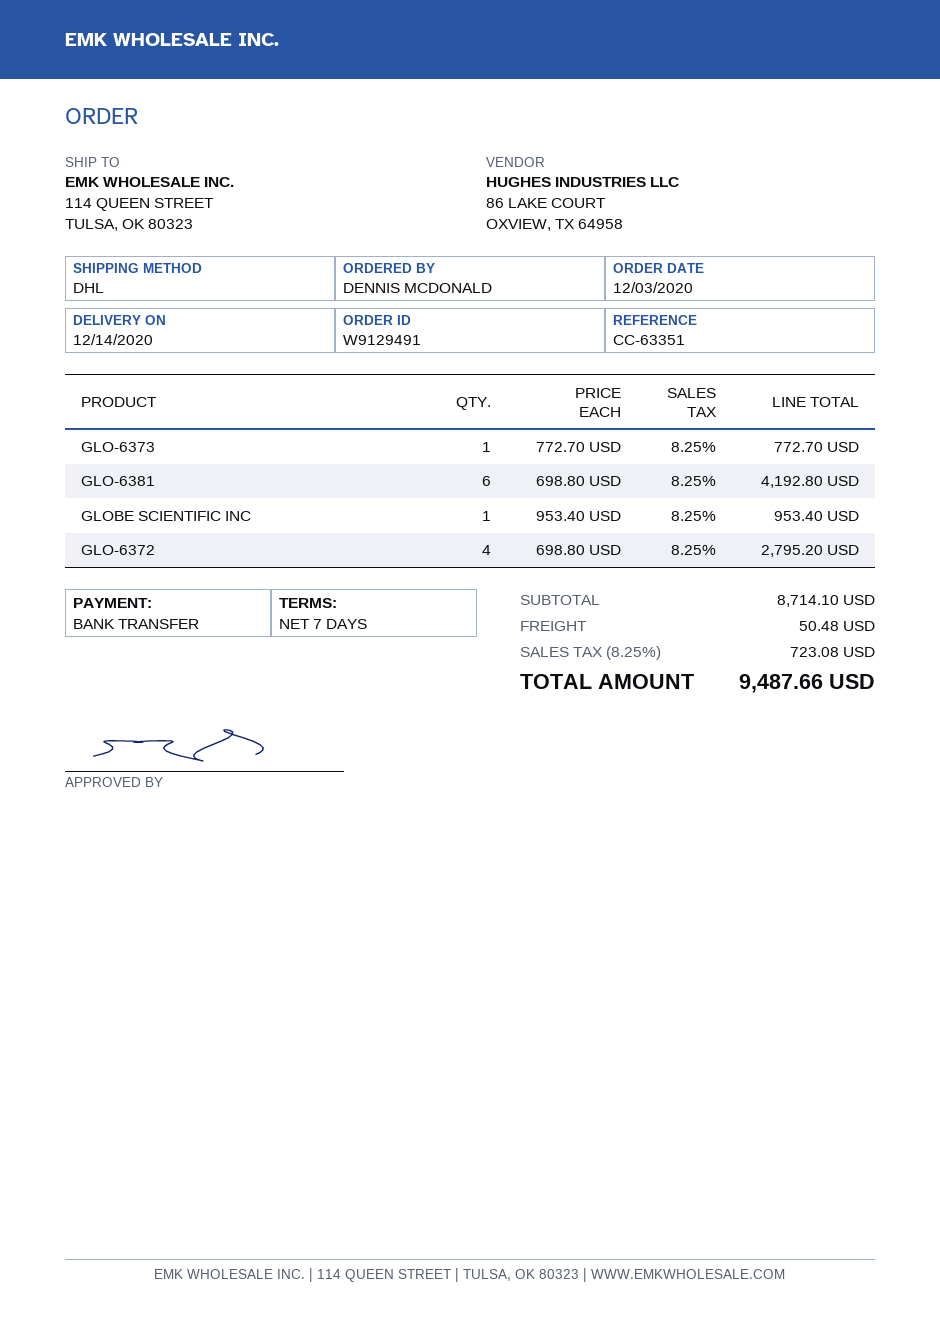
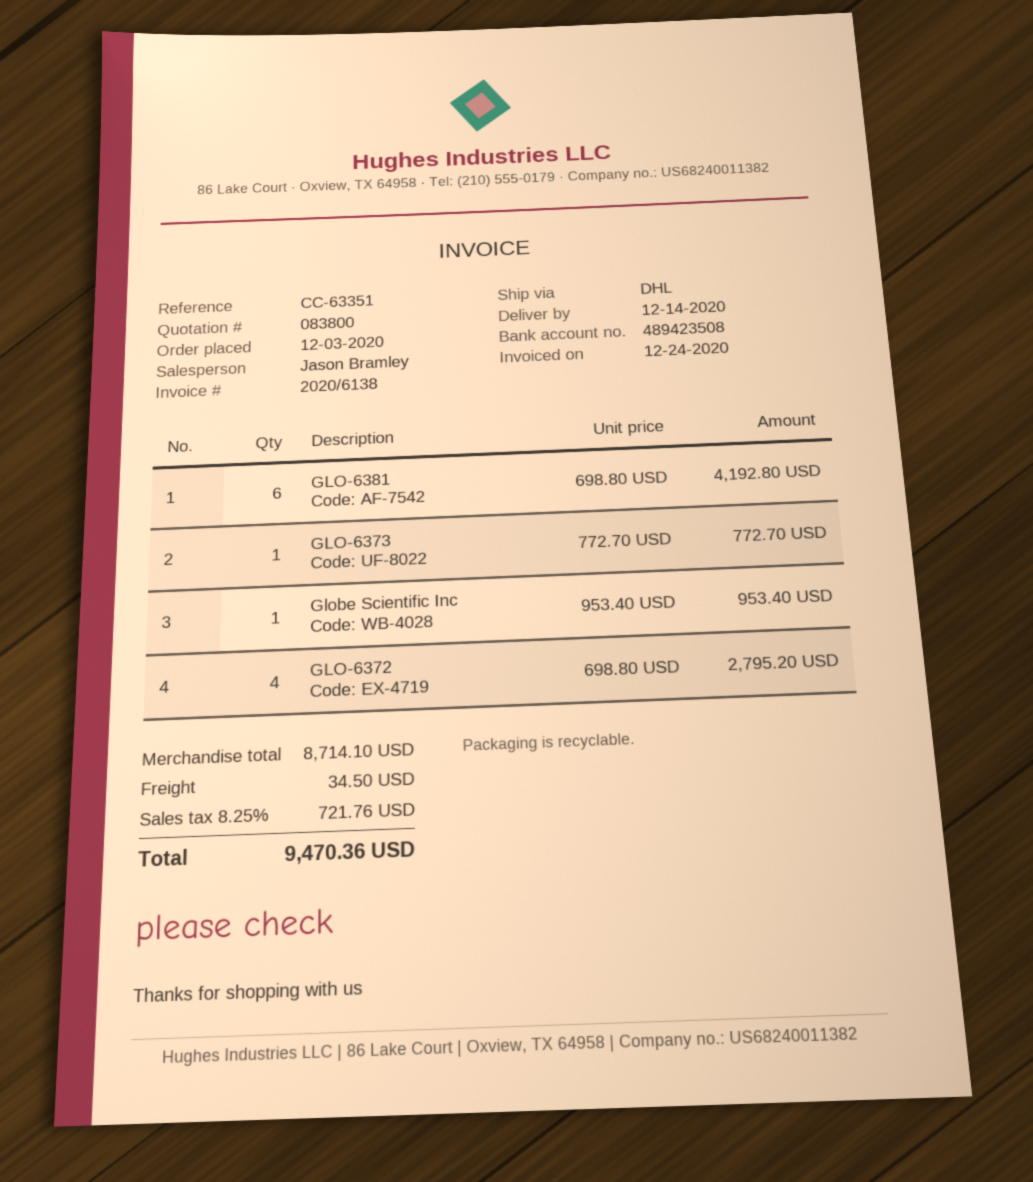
shipping: 50.48 -> 34.50
tax: 8.25% = 723.08 -> 8.25% = 721.76
total: 9487.66 -> 9470.36

